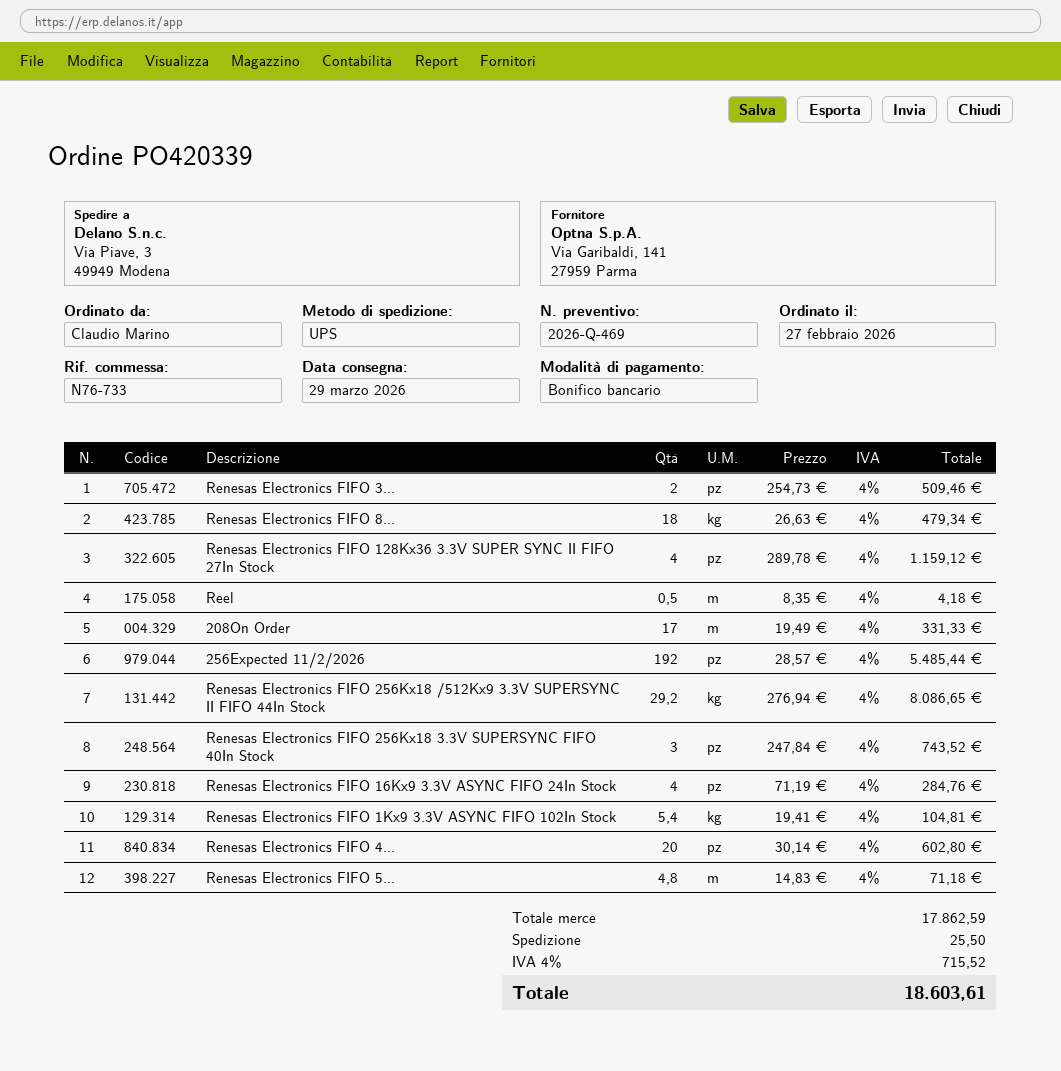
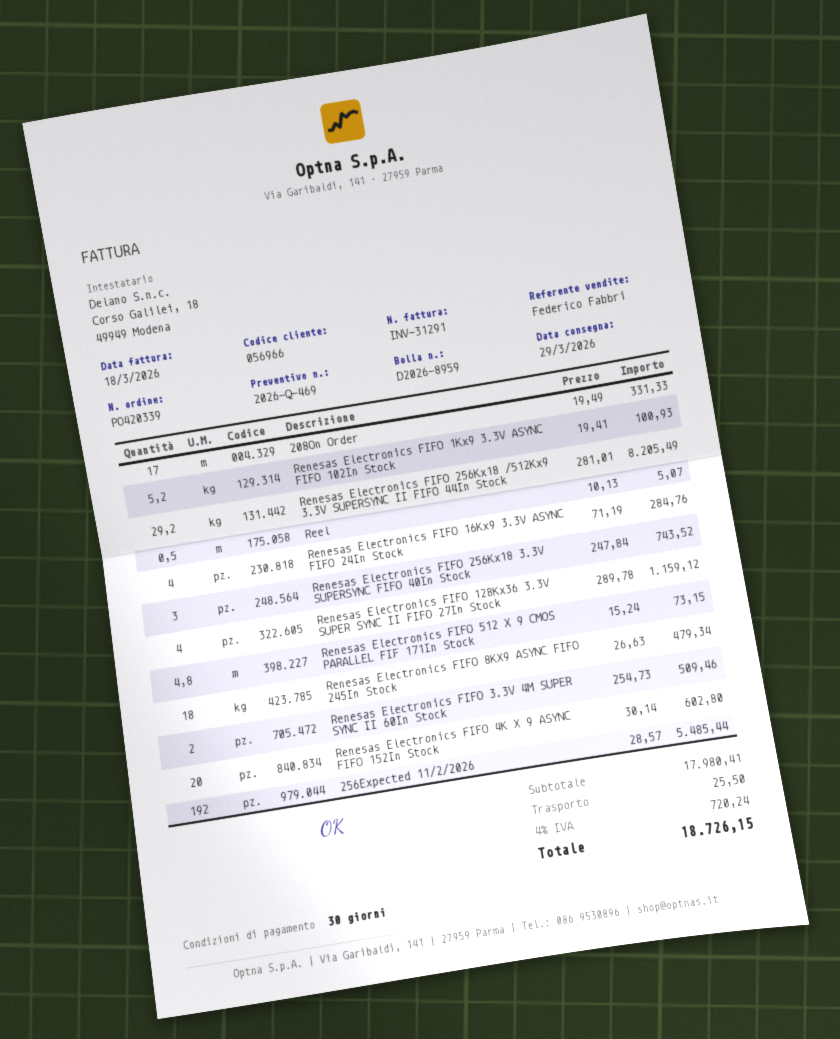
Reel: 0.5 x 8.35 = 4.18 -> 0.5 x 10.13 = 5.07
Renesas Electronics FIFO 256Kx18 /512Kx9 3.3V SUPERSYNC II FIFO 44In Stock: 29.2 x 276.94 = 8086.65 -> 29.2 x 281.01 = 8205.49
Renesas Electronics FIFO 1Kx9 3.3V ASYNC FIFO 102In Stock: 5.4 x 19.41 = 104.81 -> 5.2 x 19.41 = 100.93
Renesas Electronics FIFO 5...: 4.8 x 14.83 = 71.18 -> 4.8 x 15.24 = 73.15
subtotal: 17862.59 -> 17980.41
tax: 4% = 715.52 -> 4% = 720.24
total: 18603.61 -> 18726.15

